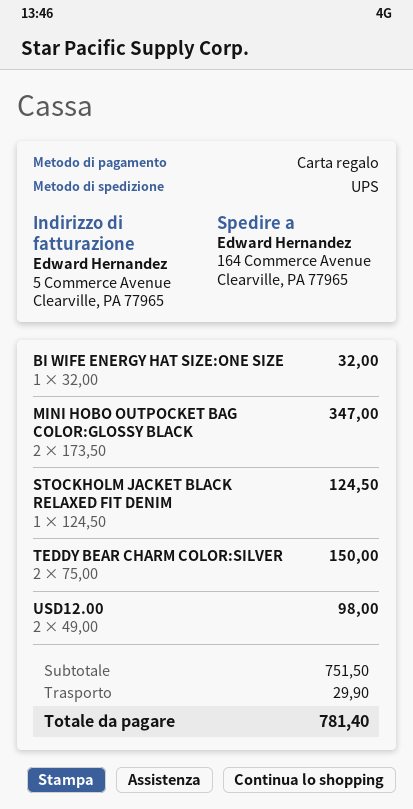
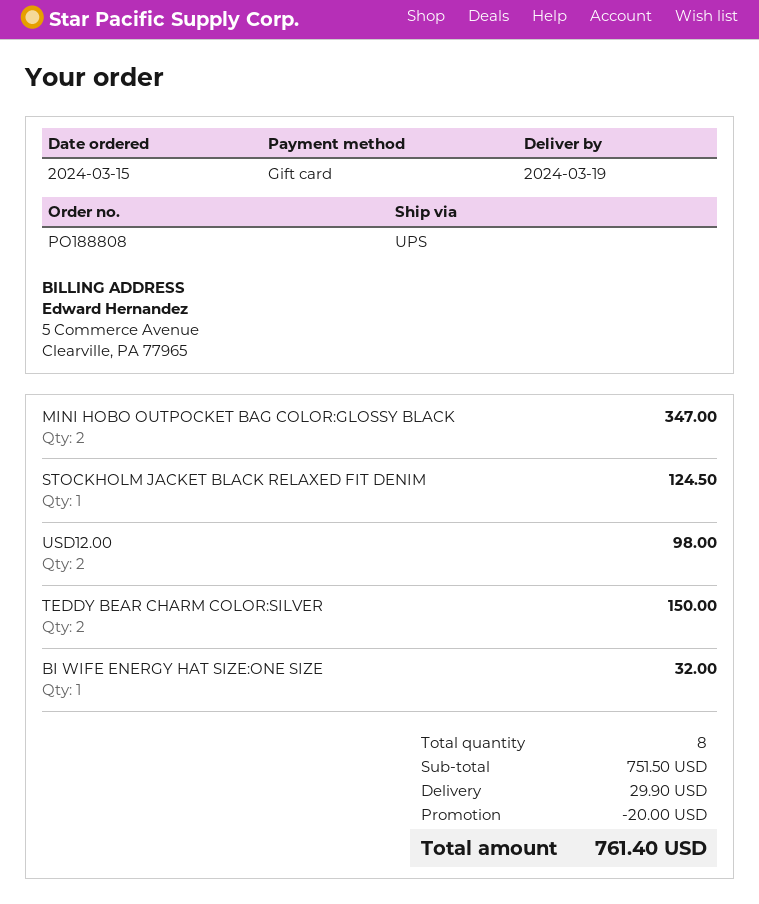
discount: none -> 20.00
total: 781.40 -> 761.40

